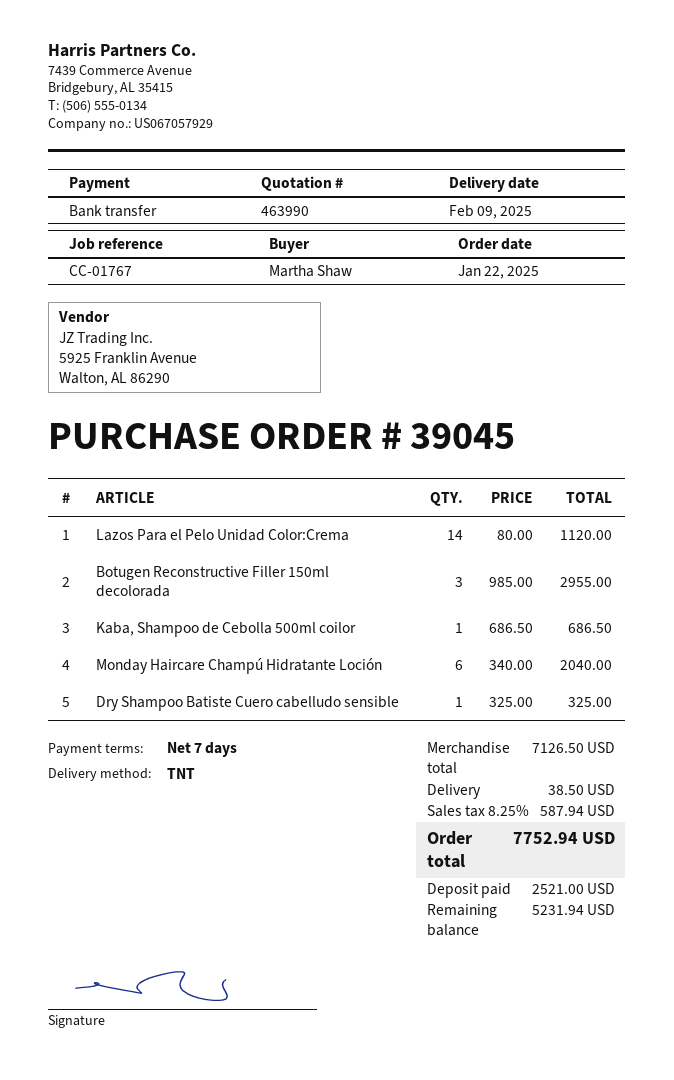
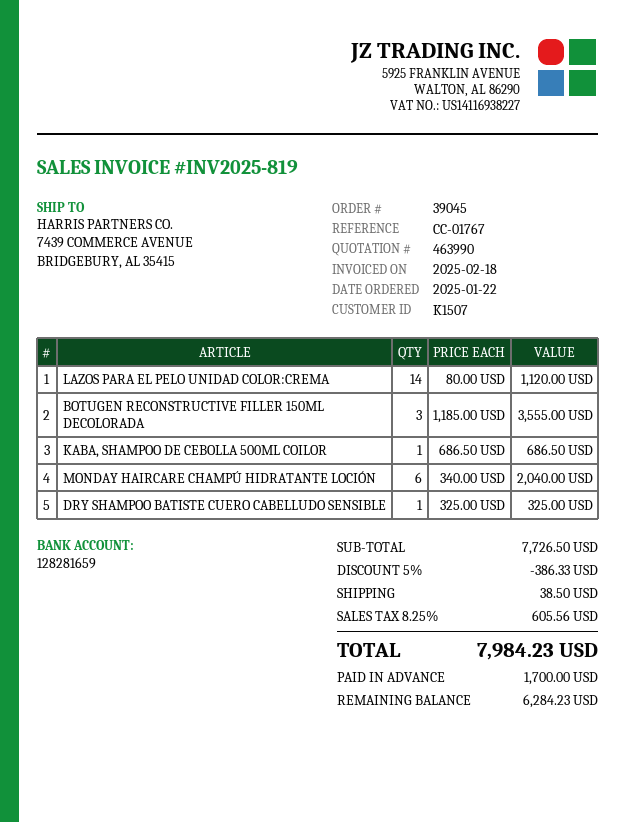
Botugen Reconstructive Filler 150ml decolorada: 3 x 985.00 = 2955.00 -> 3 x 1185.00 = 3555.00
subtotal: 7126.50 -> 7726.50
discount: none -> 5% = 386.33
tax: 8.25% = 587.94 -> 8.25% = 605.56
total: 7752.94 -> 7984.23
deposit: 2521.00 -> 1700.00
balance: 5231.94 -> 6284.23

